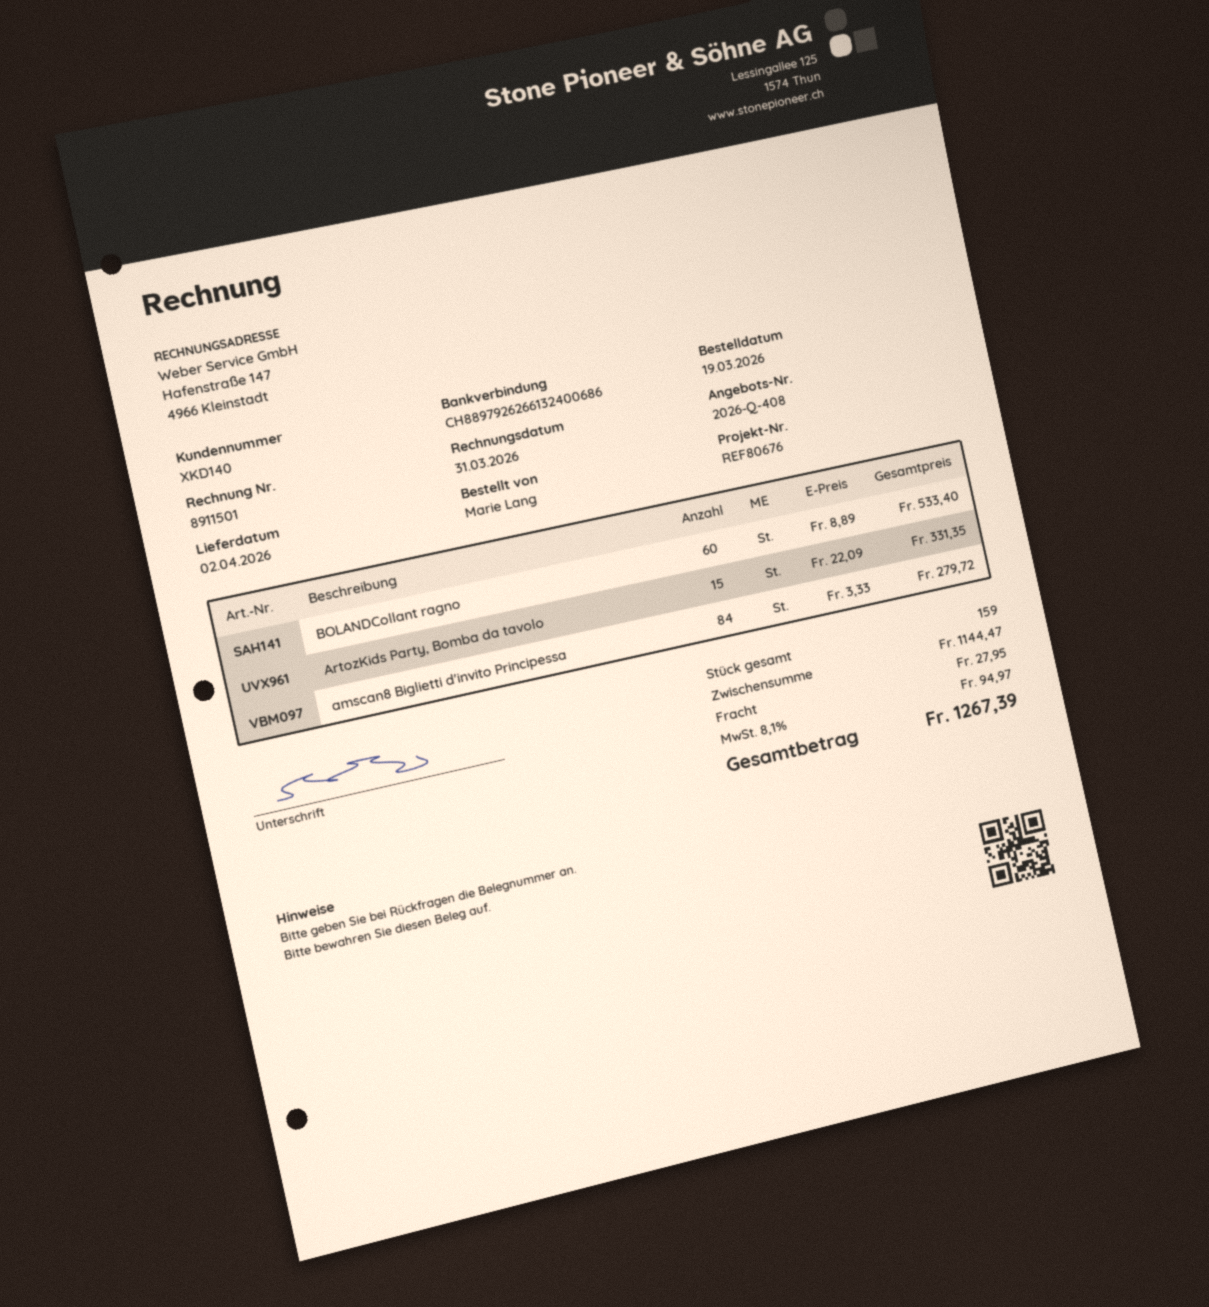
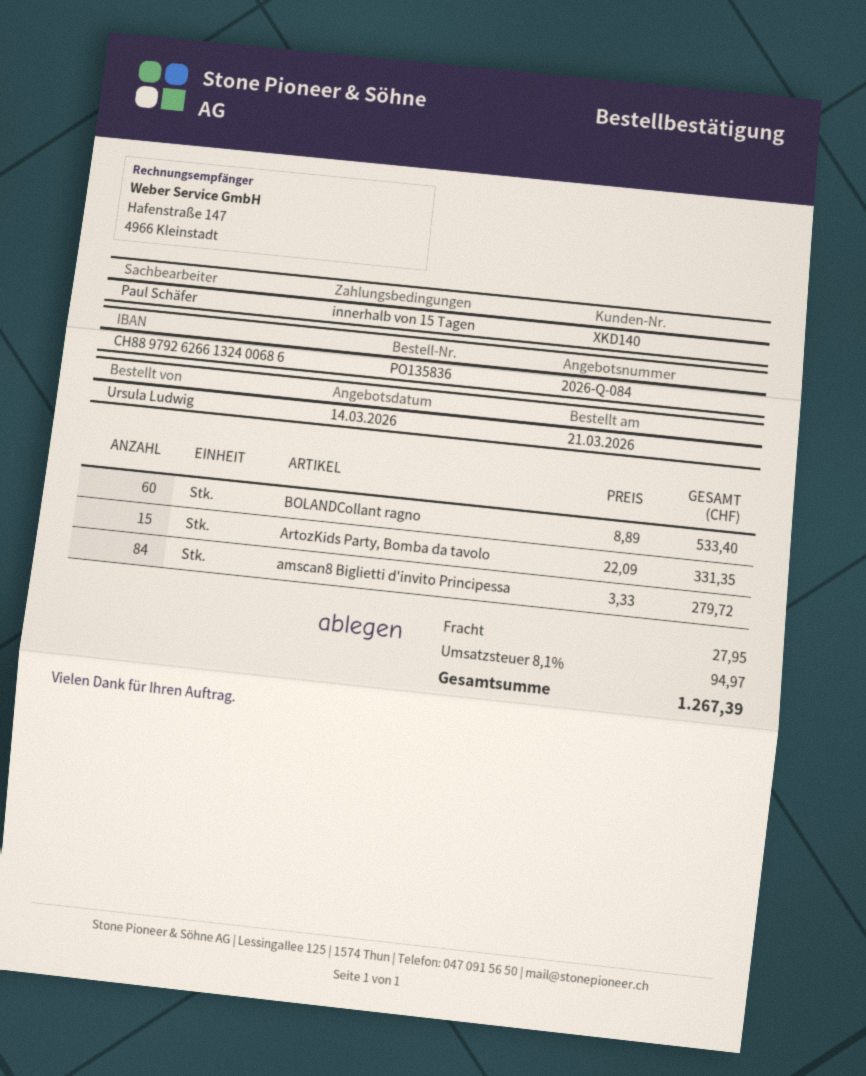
quote number: 2026-Q-408 -> 2026-Q-084
order date: 2026-03-19 -> 2026-03-21
ordered by: Marie Lang -> Ursula Ludwig

